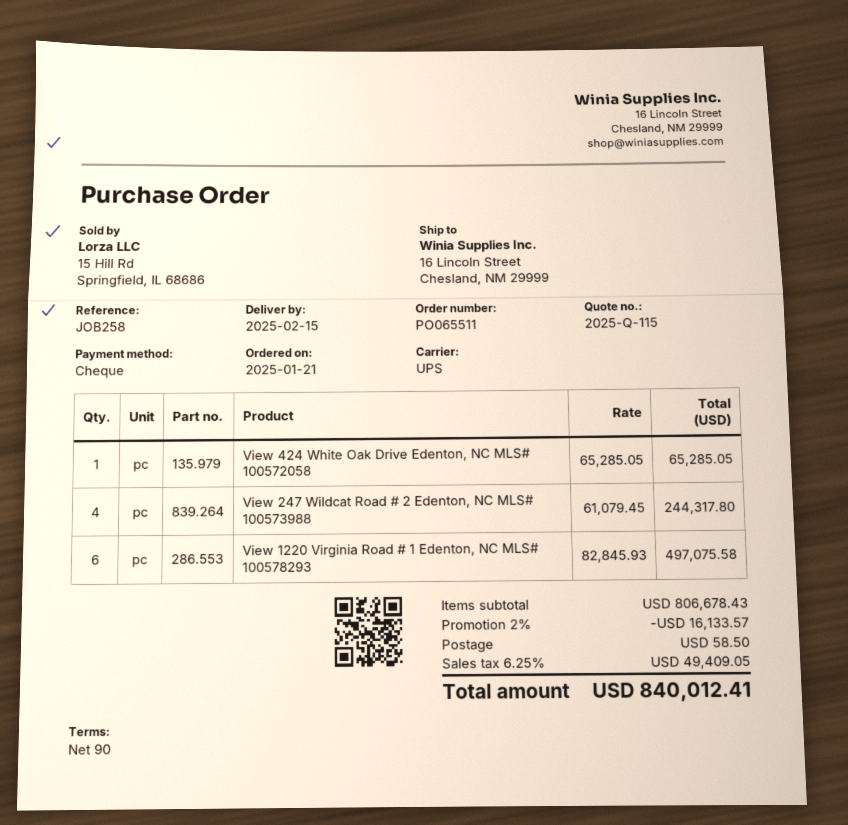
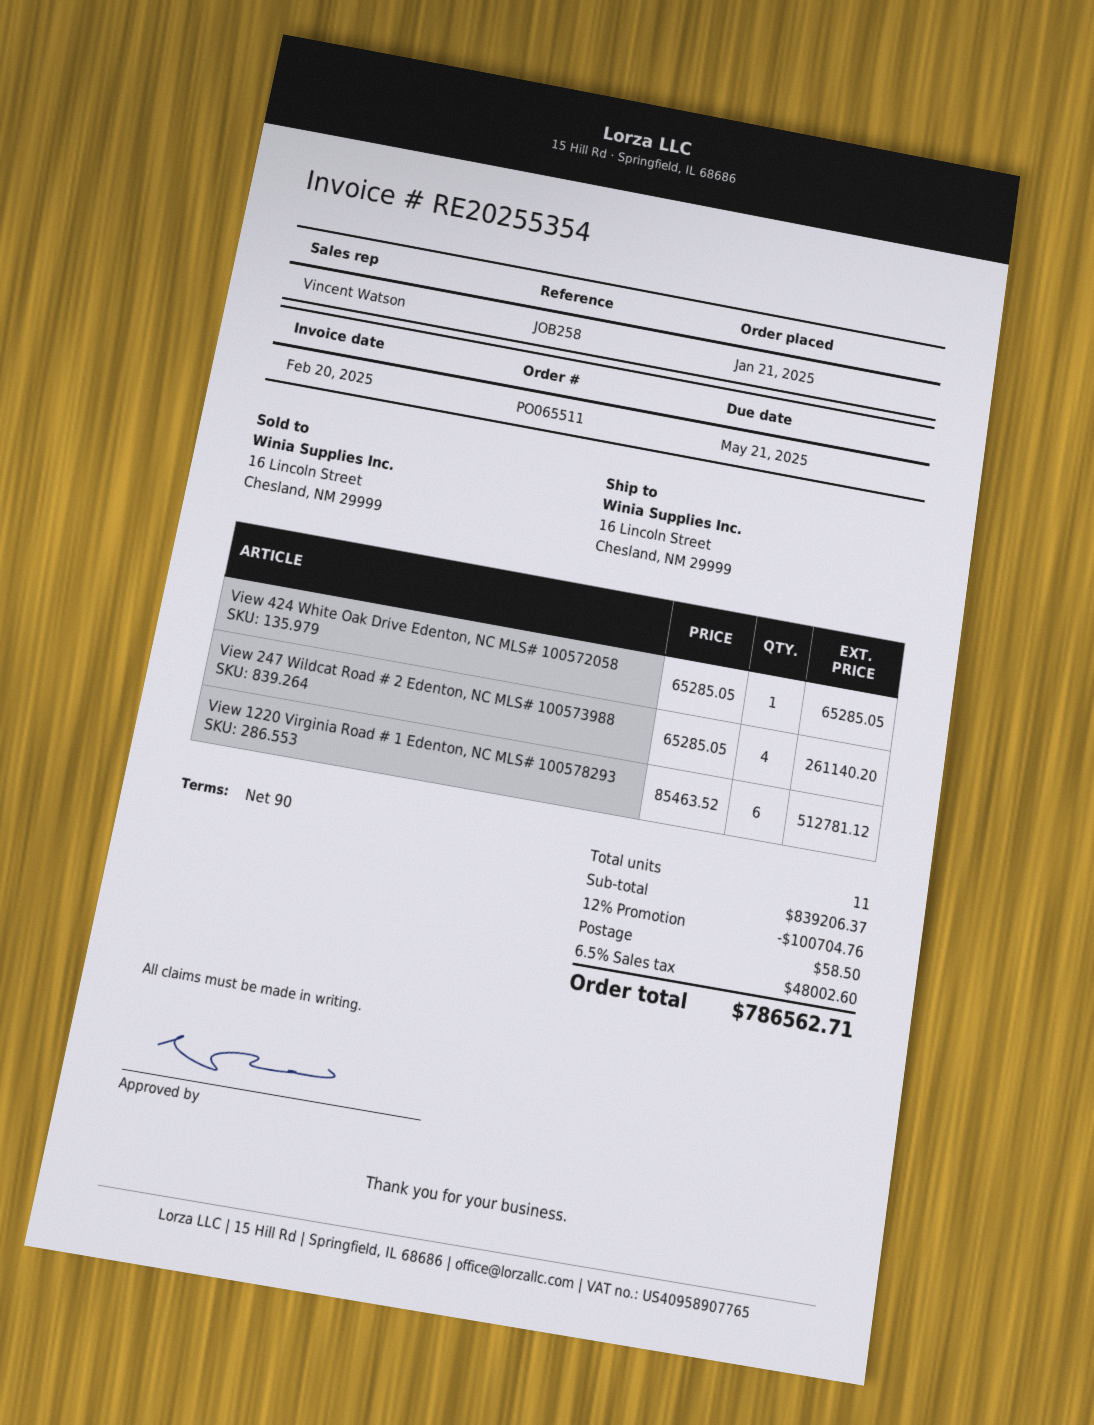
View 247 Wildcat Road # 2 Edenton, NC MLS# 100573988: 4 x 61079.45 = 244317.80 -> 4 x 65285.05 = 261140.20
View 1220 Virginia Road # 1 Edenton, NC MLS# 100578293: 6 x 82845.93 = 497075.58 -> 6 x 85463.52 = 512781.12
subtotal: 806678.43 -> 839206.37
discount: 2% = 16133.57 -> 12% = 100704.76
tax: 6.25% = 49409.05 -> 6.5% = 48002.60
total: 840012.41 -> 786562.71

